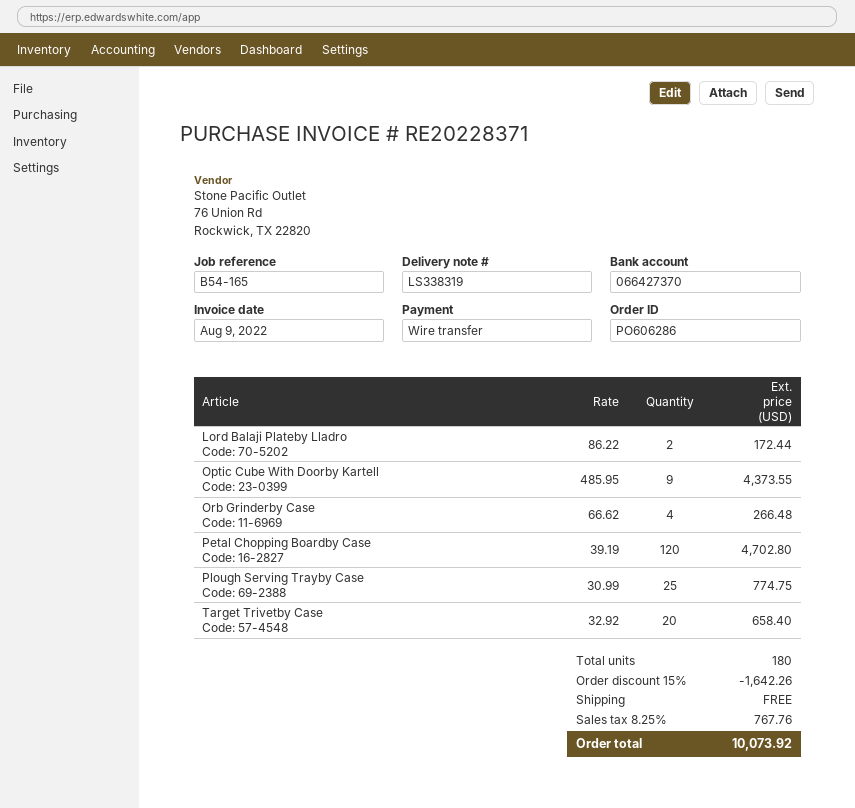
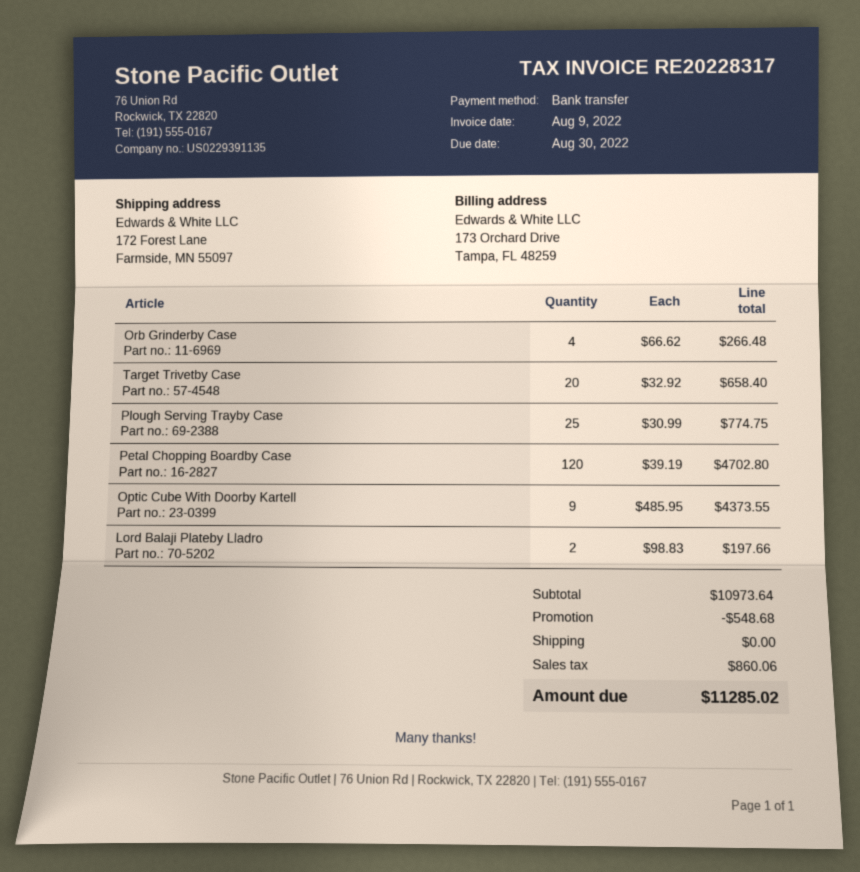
invoice number: RE20228371 -> RE20228317
Lord Balaji Plateby Lladro: 2 x 86.22 = 172.44 -> 2 x 98.83 = 197.66
discount: 1642.26 -> 548.68
tax: 767.76 -> 860.06
total: 10073.92 -> 11285.02

